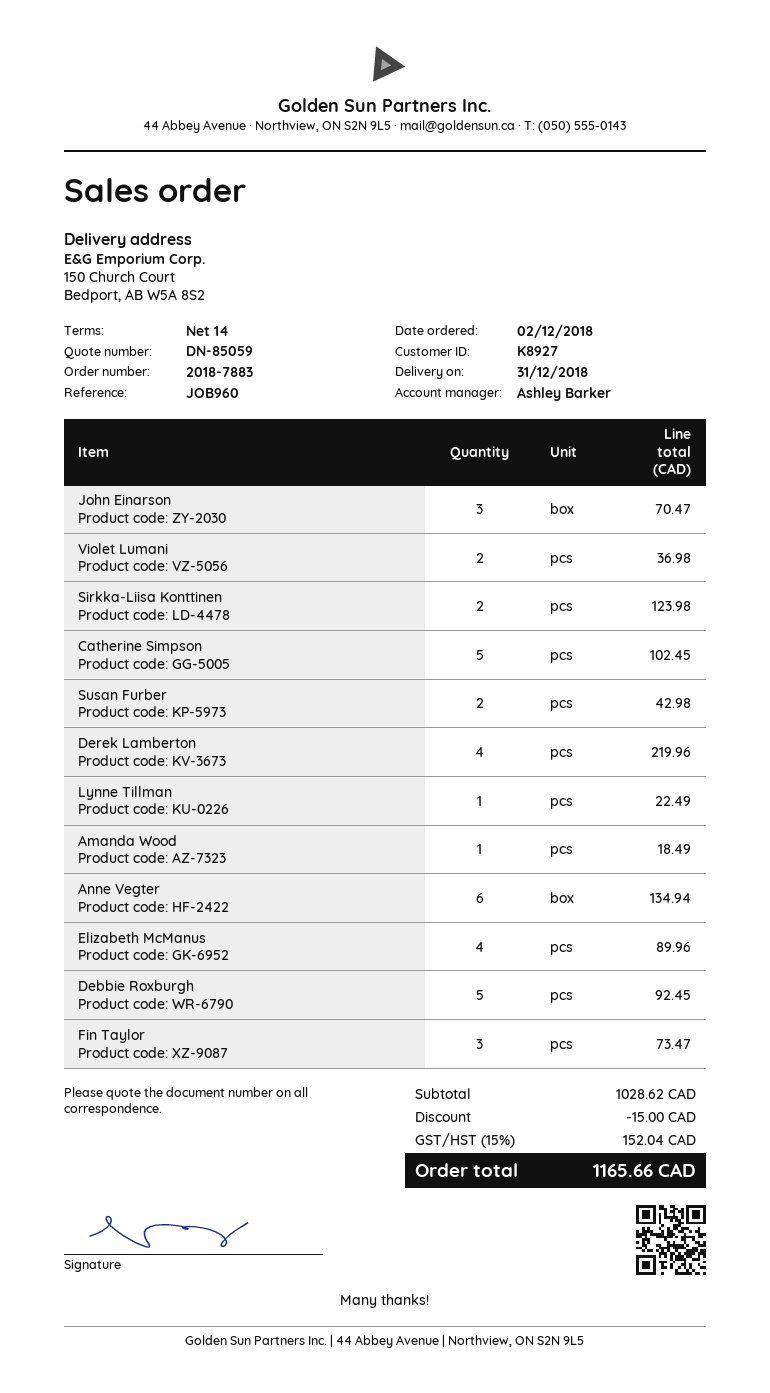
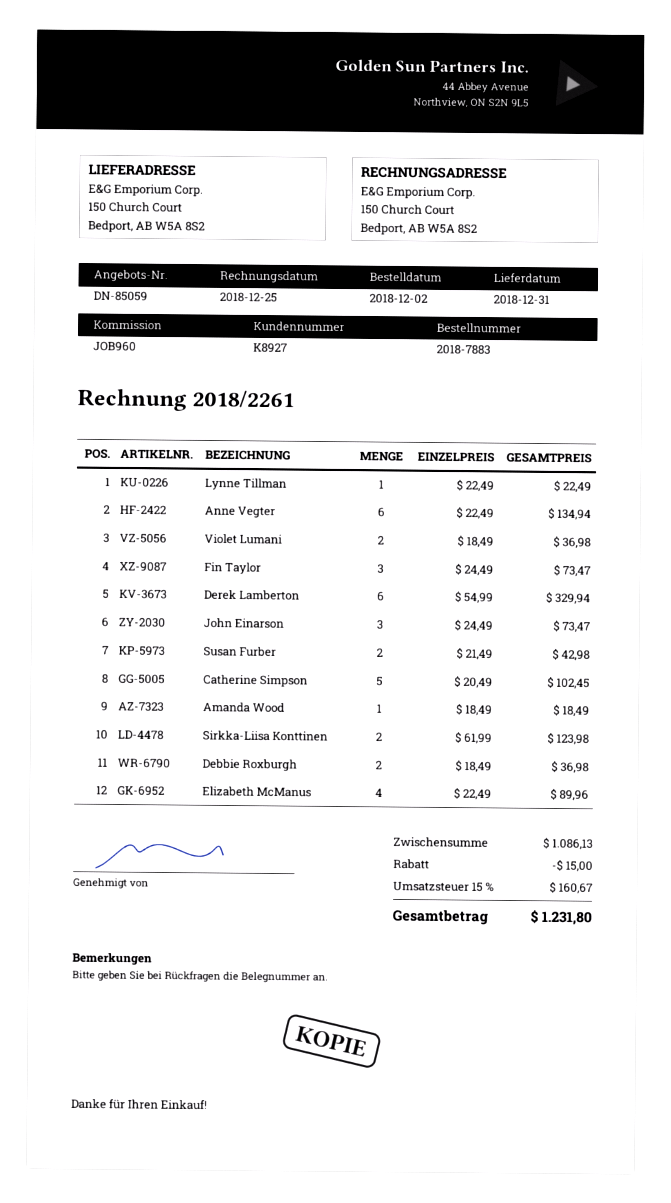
John Einarson: 3 for 70.47 -> 3 for 73.47
Derek Lamberton: 4 for 219.96 -> 6 for 329.94
Debbie Roxburgh: 5 for 92.45 -> 2 for 36.98
subtotal: 1028.62 -> 1086.13
tax: 15% = 152.04 -> 15% = 160.67
total: 1165.66 -> 1231.80

